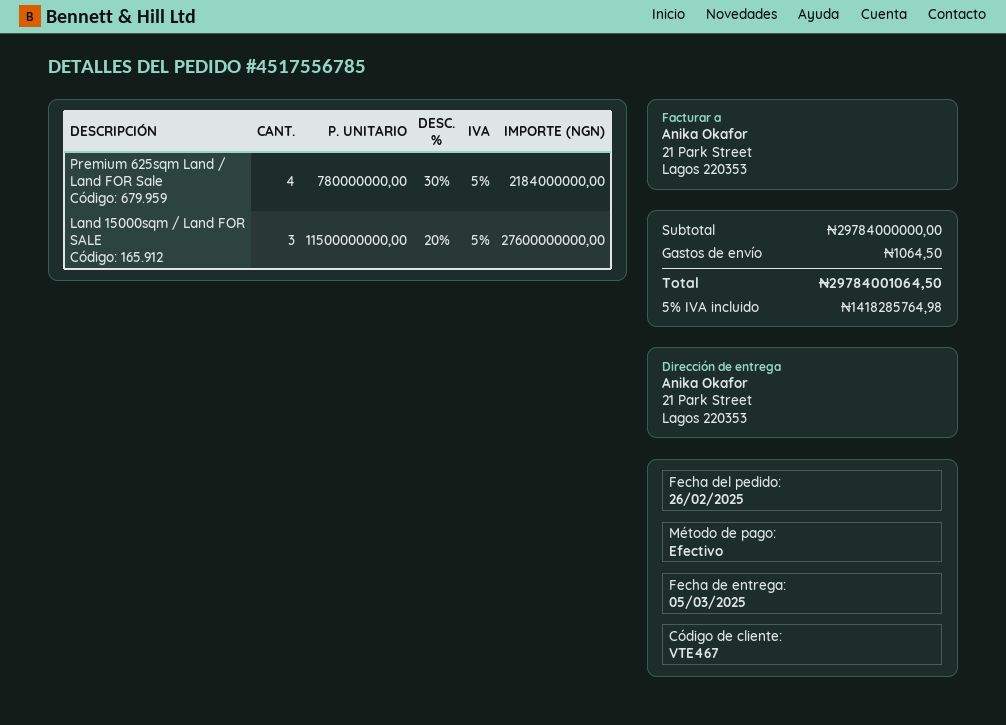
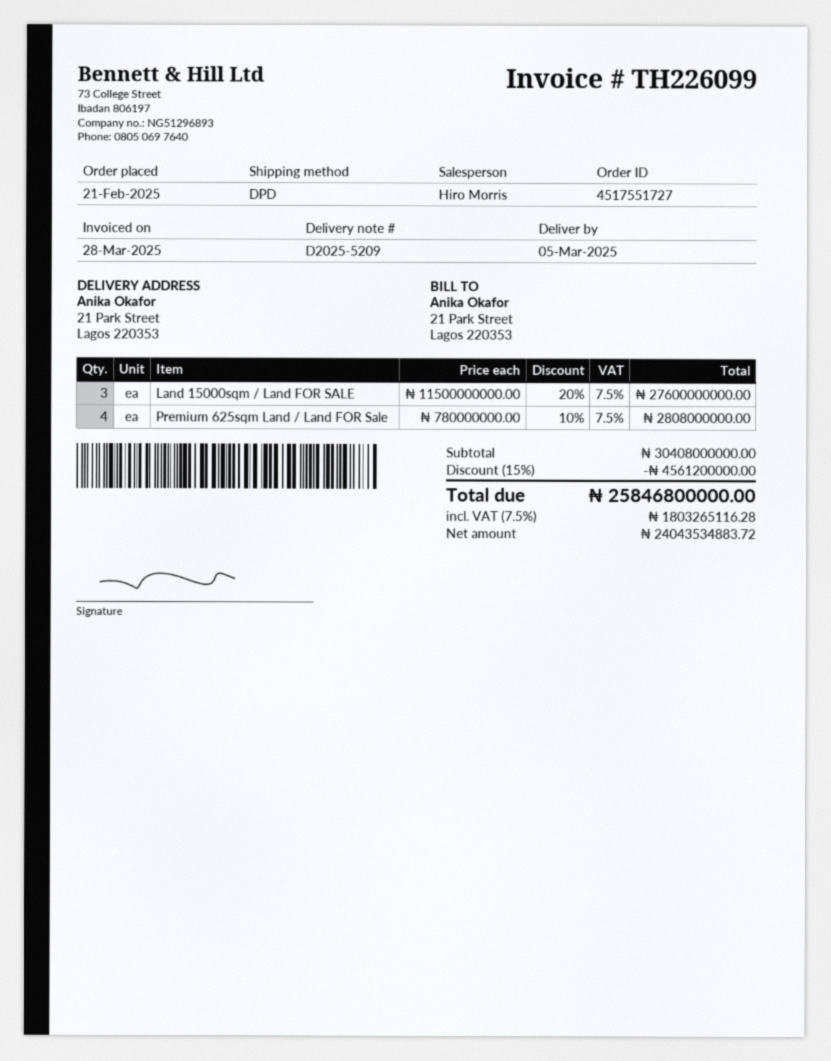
order number: 4517556785 -> 4517551727
order date: 2025-02-26 -> 2025-02-21
Premium 625sqm Land / Land FOR Sale: 4 x 780000000.00 - 30% = 2184000000.00 -> 4 x 780000000.00 - 10% = 2808000000.00
subtotal: 29784000000.00 -> 30408000000.00
discount: none -> 15% = 4561200000.00
shipping: 1064.50 -> none
tax: 5% = 1418285764.98 -> 7.5% = 1803265116.28
total: 29784001064.50 -> 25846800000.00

